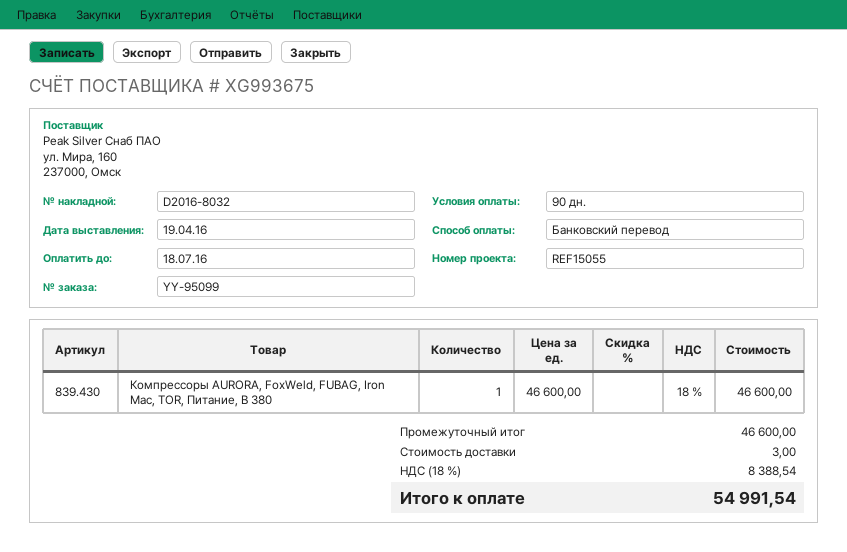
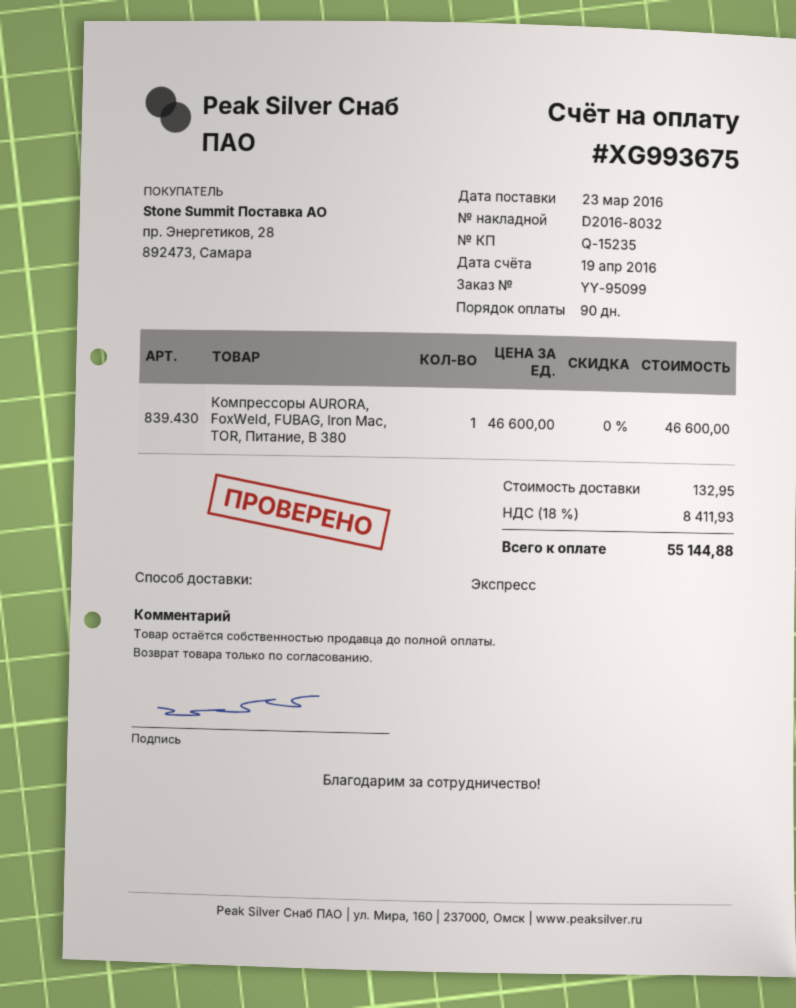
shipping: 3.00 -> 132.95
tax: 18% = 8388.54 -> 18% = 8411.93
total: 54991.54 -> 55144.88

